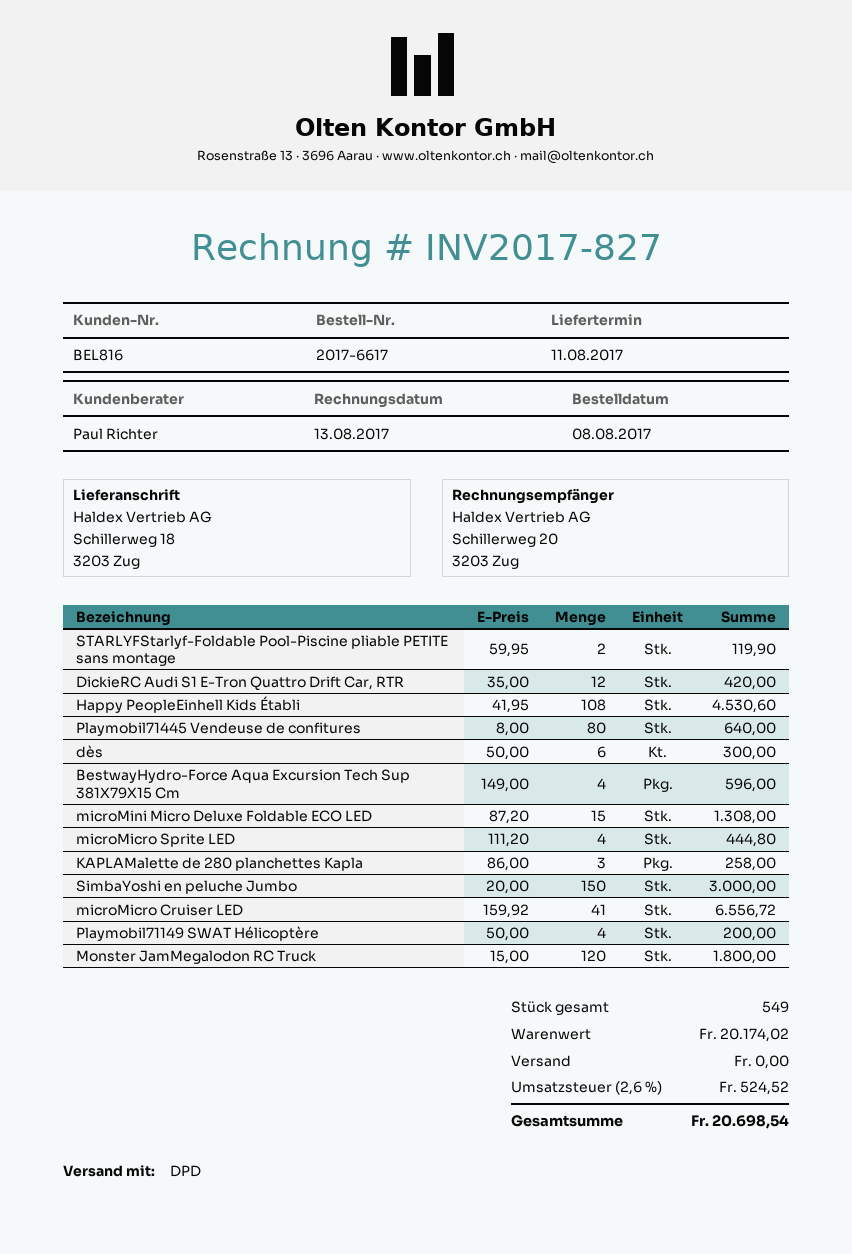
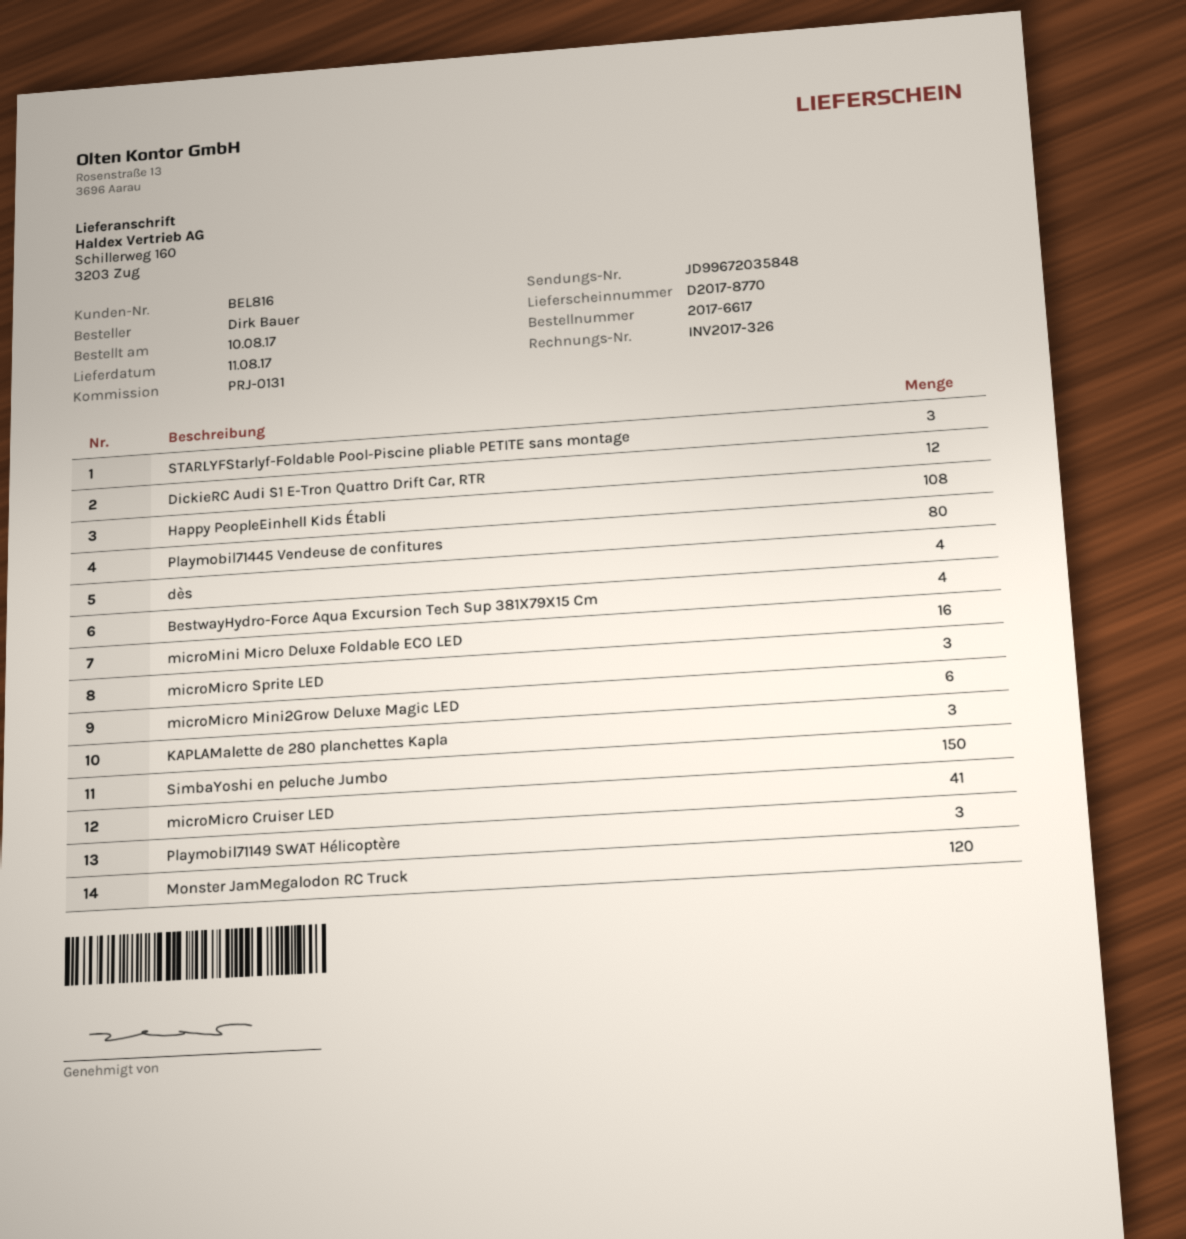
order date: 2017-08-08 -> 2017-08-10
invoice number: INV2017-827 -> INV2017-326
ship to: Schillerweg 18, 3203 Zug -> Schillerweg 160, 3203 Zug
STARLYFStarlyf-Foldable Pool-Piscine pliable PETITE sans montage: 2 -> 3
dès: 6 -> 4
microMini Micro Deluxe Foldable ECO LED: 15 -> 16
microMicro Sprite LED: 4 -> 3
Playmobil71149 SWAT Hélicoptère: 4 -> 3
microMicro Mini2Grow Deluxe Magic LED: none -> 6

